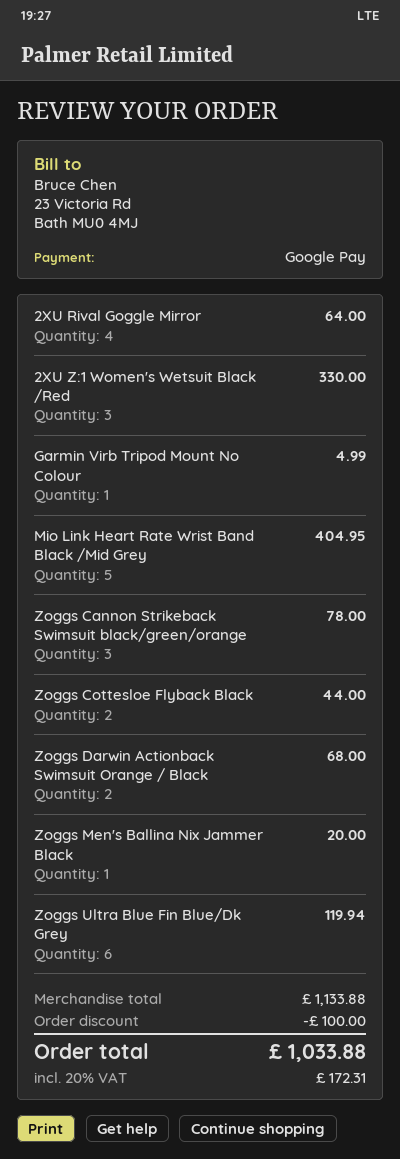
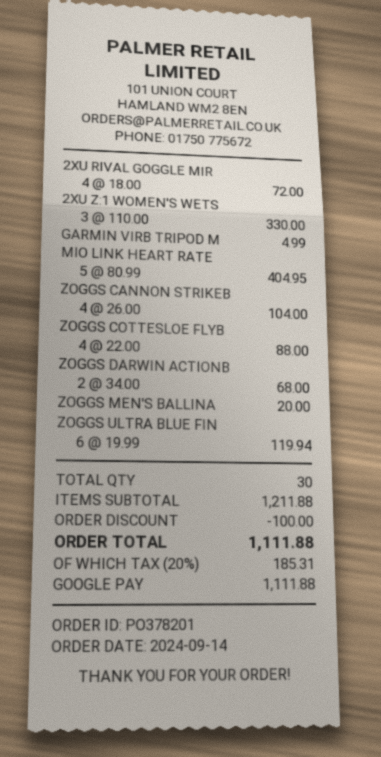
2XU Rival Goggle Mirror: 4 for 64.00 -> 4 for 72.00
Zoggs Cannon Strikeback Swimsuit black/green/orange: 3 for 78.00 -> 4 for 104.00
Zoggs Cottesloe Flyback Black: 2 for 44.00 -> 4 for 88.00
subtotal: 1133.88 -> 1211.88
tax: 20% = 172.31 -> 20% = 185.31
total: 1033.88 -> 1111.88

